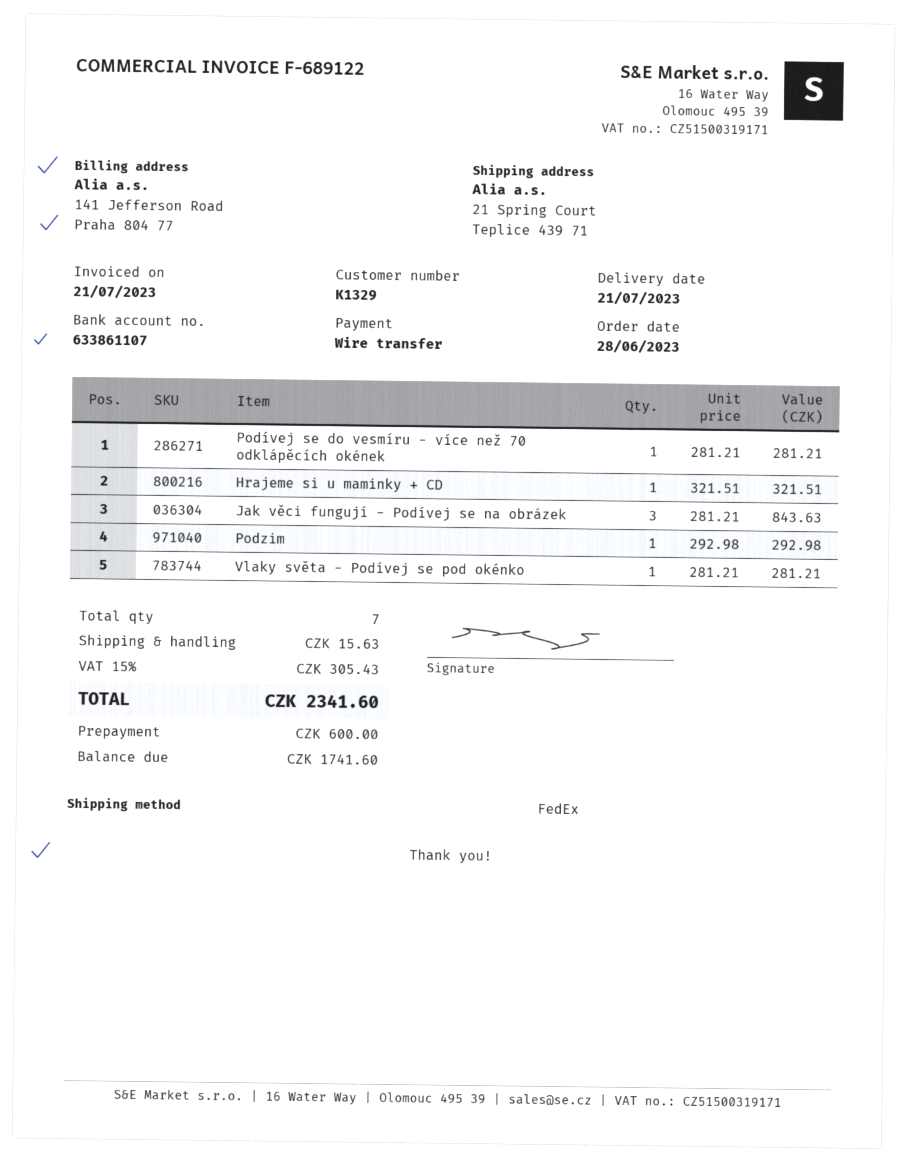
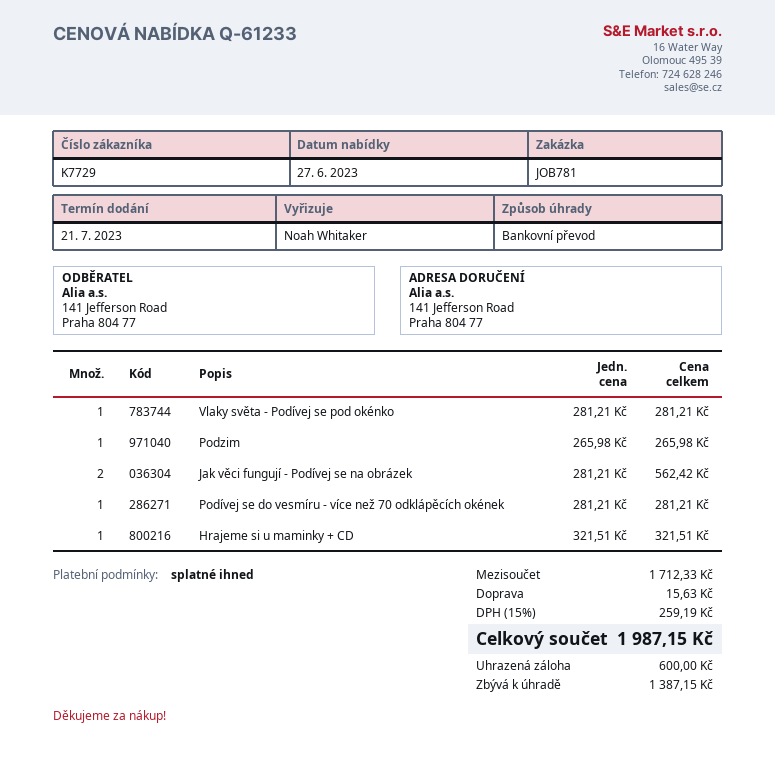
customer number: K1329 -> K7729
ship to: 21 Spring Court, Teplice 439 71 -> 141 Jefferson Road, Praha 804 77
Jak věci fungují - Podívej se na obrázek: 3 x 281.21 = 843.63 -> 2 x 281.21 = 562.42
Podzim: 1 x 292.98 = 292.98 -> 1 x 265.98 = 265.98
tax: 15% = 305.43 -> 15% = 259.19
total: 2341.60 -> 1987.15
balance: 1741.60 -> 1387.15

